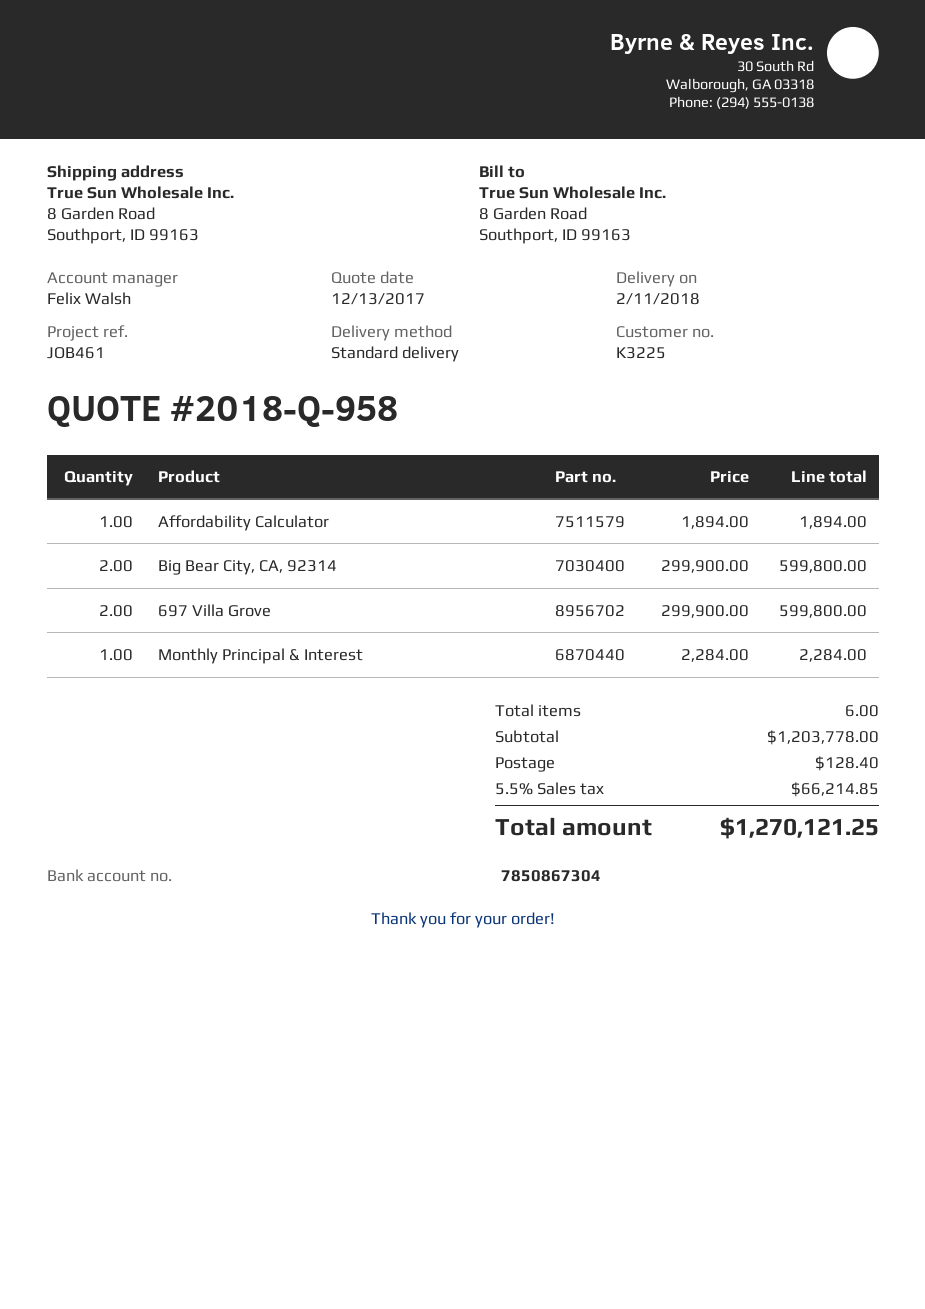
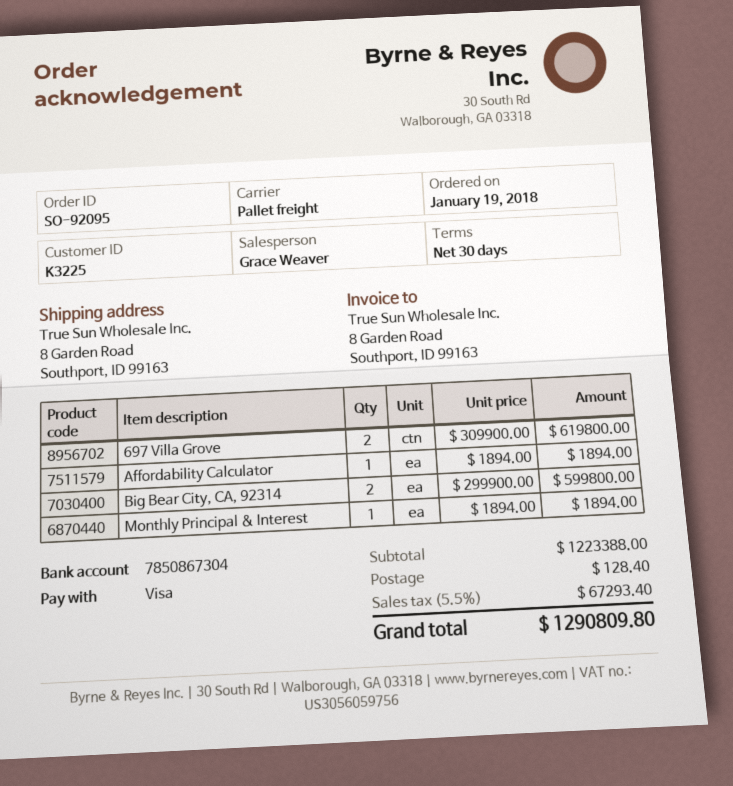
sales rep: Felix Walsh -> Grace Weaver
shipping method: standard -> pallet freight
697 Villa Grove: 2 x 299900.00 = 599800.00 -> 2 x 309900.00 = 619800.00
Monthly Principal & Interest: 1 x 2284.00 = 2284.00 -> 1 x 1894.00 = 1894.00
subtotal: 1203778.00 -> 1223388.00
tax: 5.5% = 66214.85 -> 5.5% = 67293.40
total: 1270121.25 -> 1290809.80

